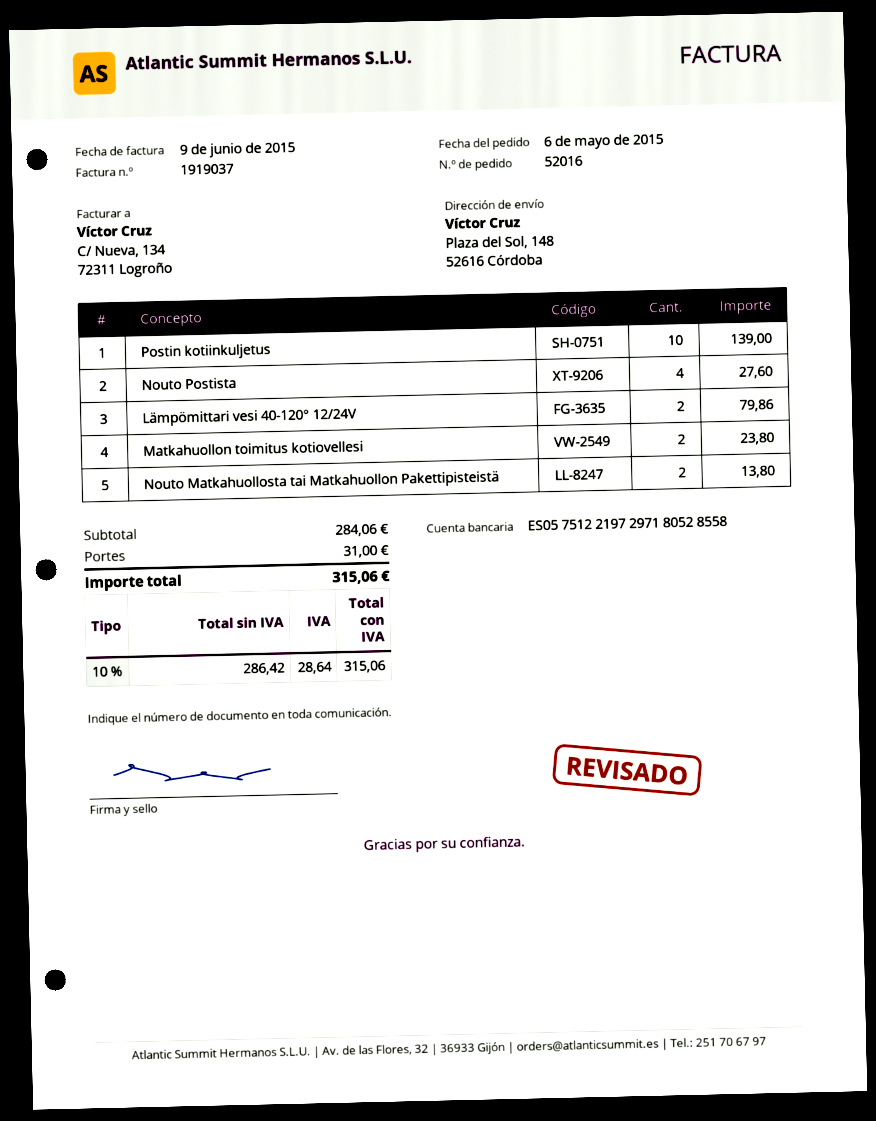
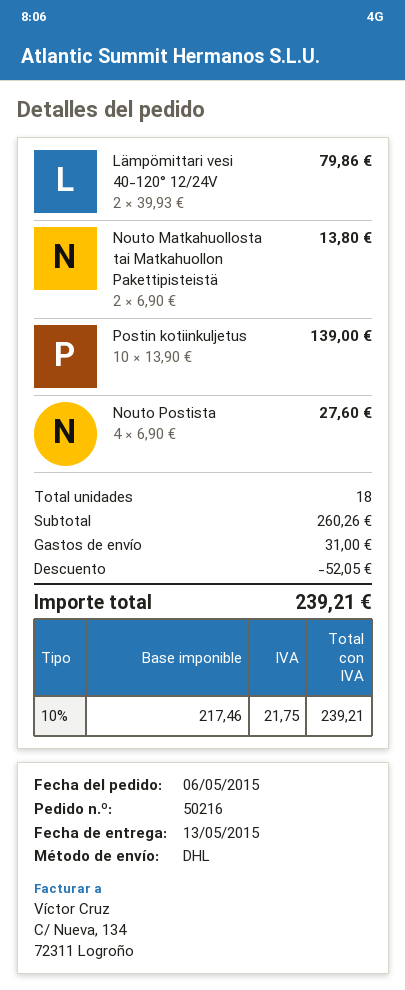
order number: 52016 -> 50216
Matkahuollon toimitus kotiovellesi: 2 for 23.80 -> none
subtotal: 284.06 -> 260.26
discount: none -> 52.05
net: 286.42 -> 217.46
tax: 10% = 28.64 -> 10% = 21.75
total: 315.06 -> 239.21

